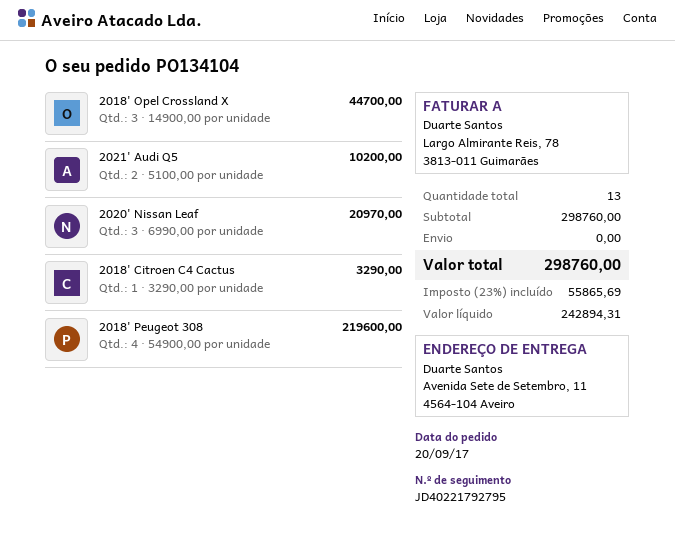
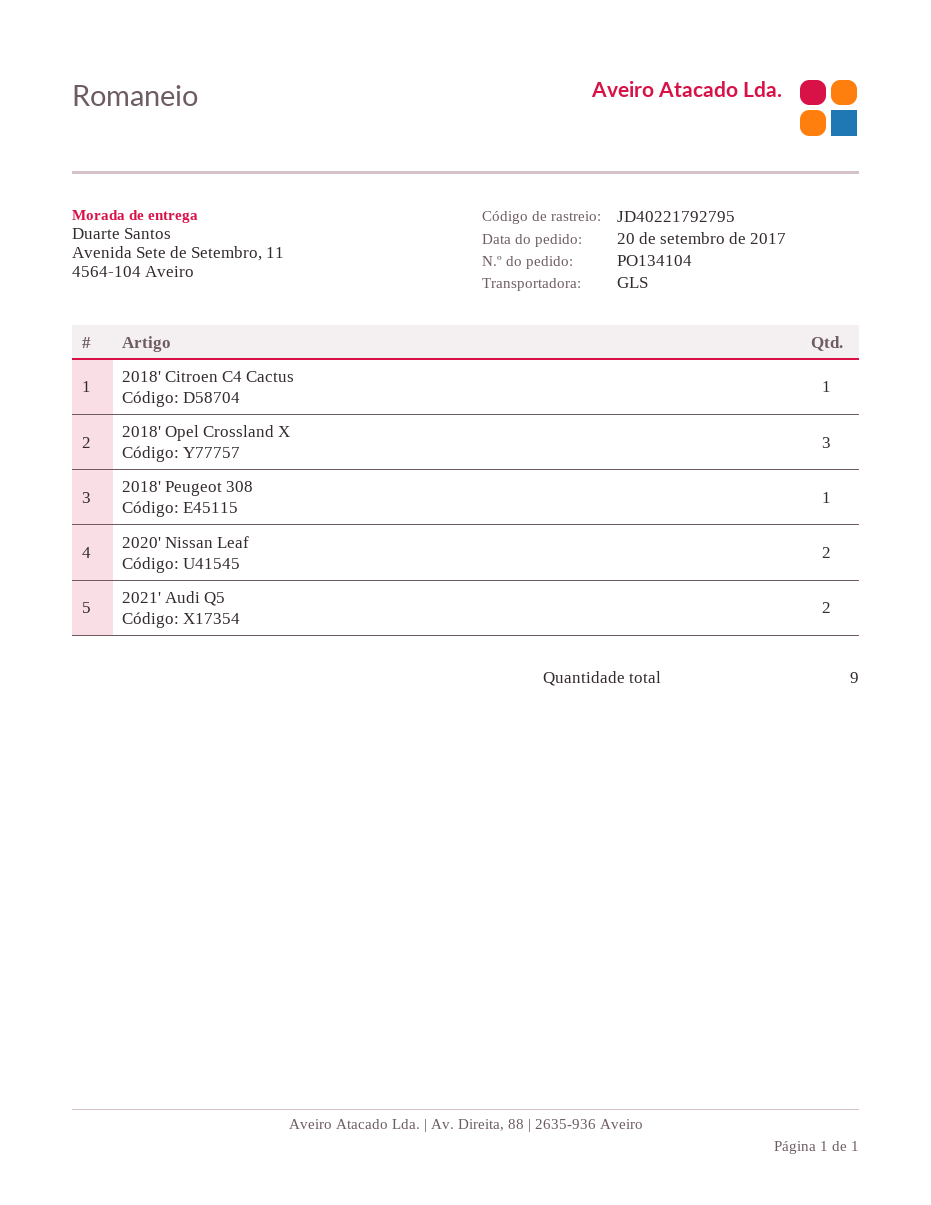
2020' Nissan Leaf: 3 -> 2
2018' Peugeot 308: 4 -> 1
total quantity: 13 -> 9

